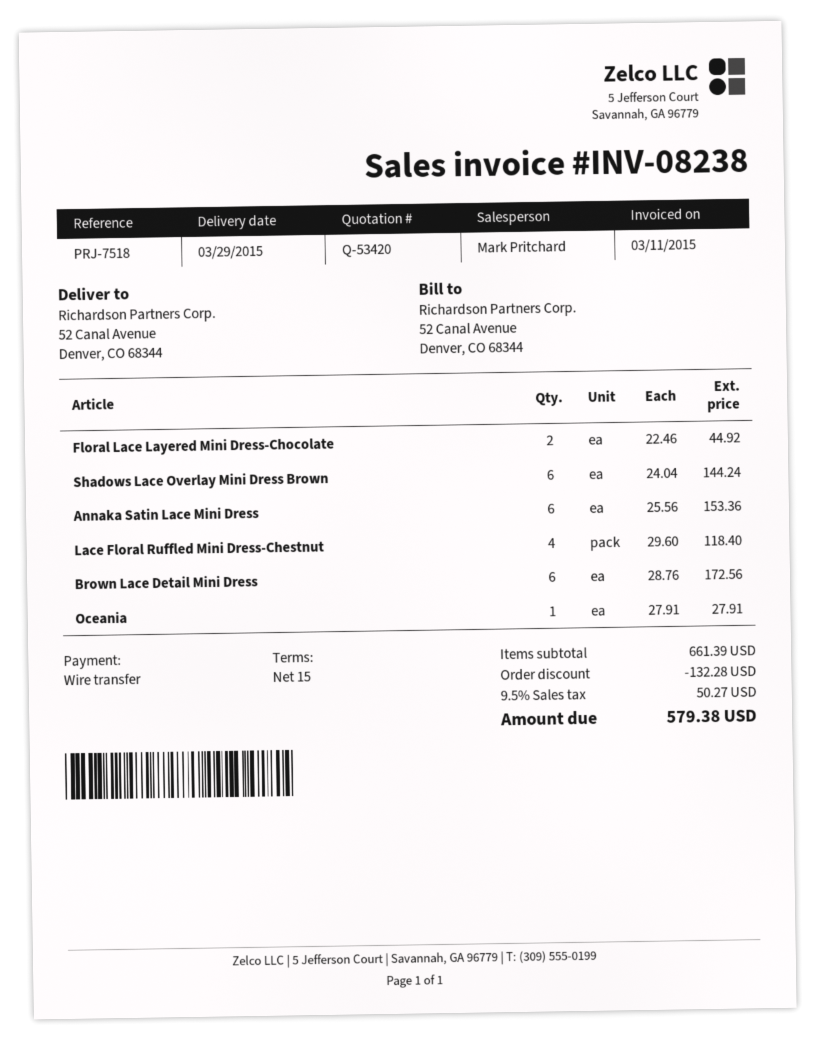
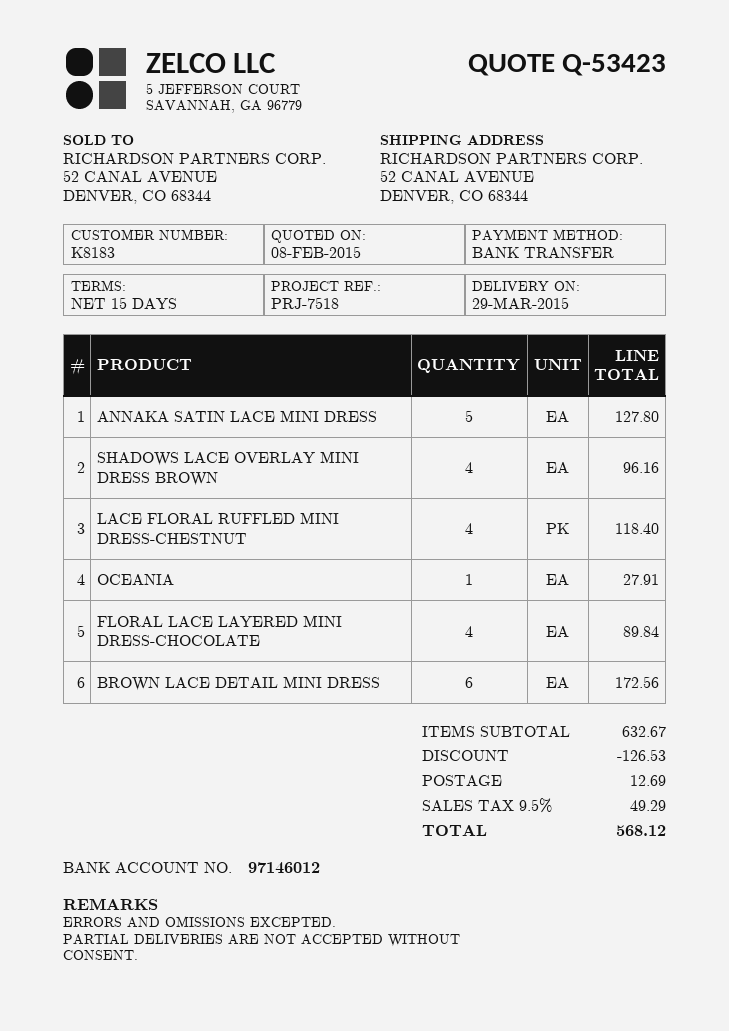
quote number: Q-53420 -> Q-53423
Floral Lace Layered Mini Dress-Chocolate: 2 for 44.92 -> 4 for 89.84
Shadows Lace Overlay Mini Dress Brown: 6 for 144.24 -> 4 for 96.16
Annaka Satin Lace Mini Dress: 6 for 153.36 -> 5 for 127.80
subtotal: 661.39 -> 632.67
discount: 132.28 -> 126.53
shipping: none -> 12.69
tax: 9.5% = 50.27 -> 9.5% = 49.29
total: 579.38 -> 568.12

